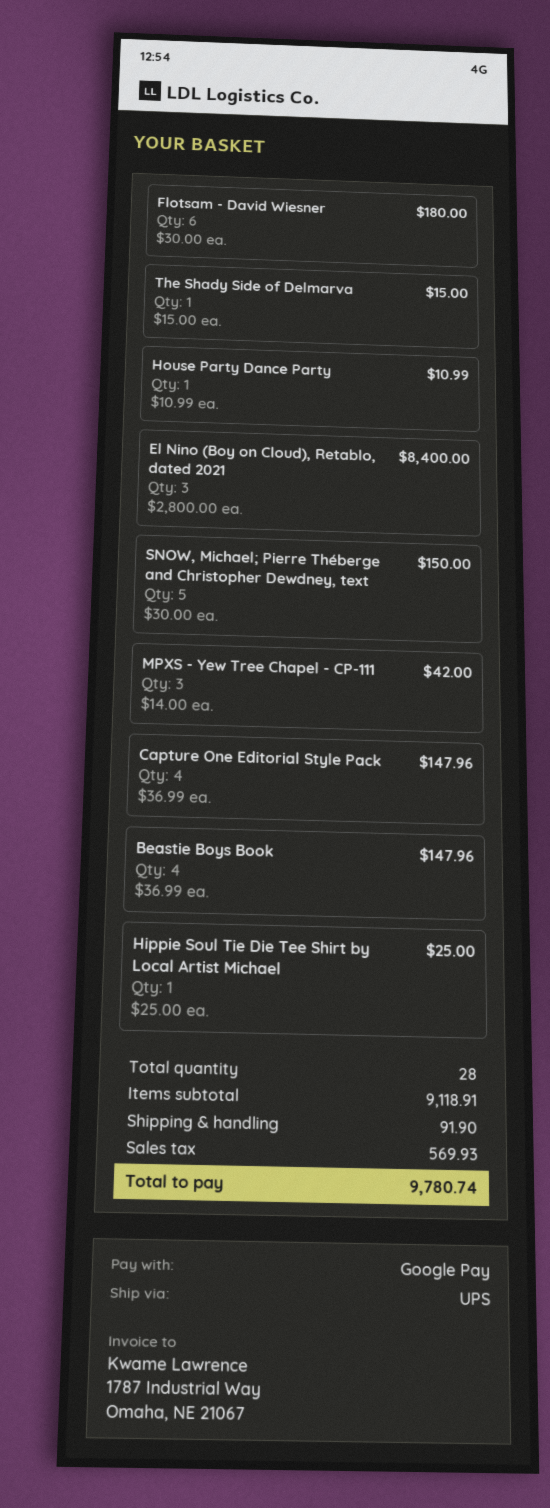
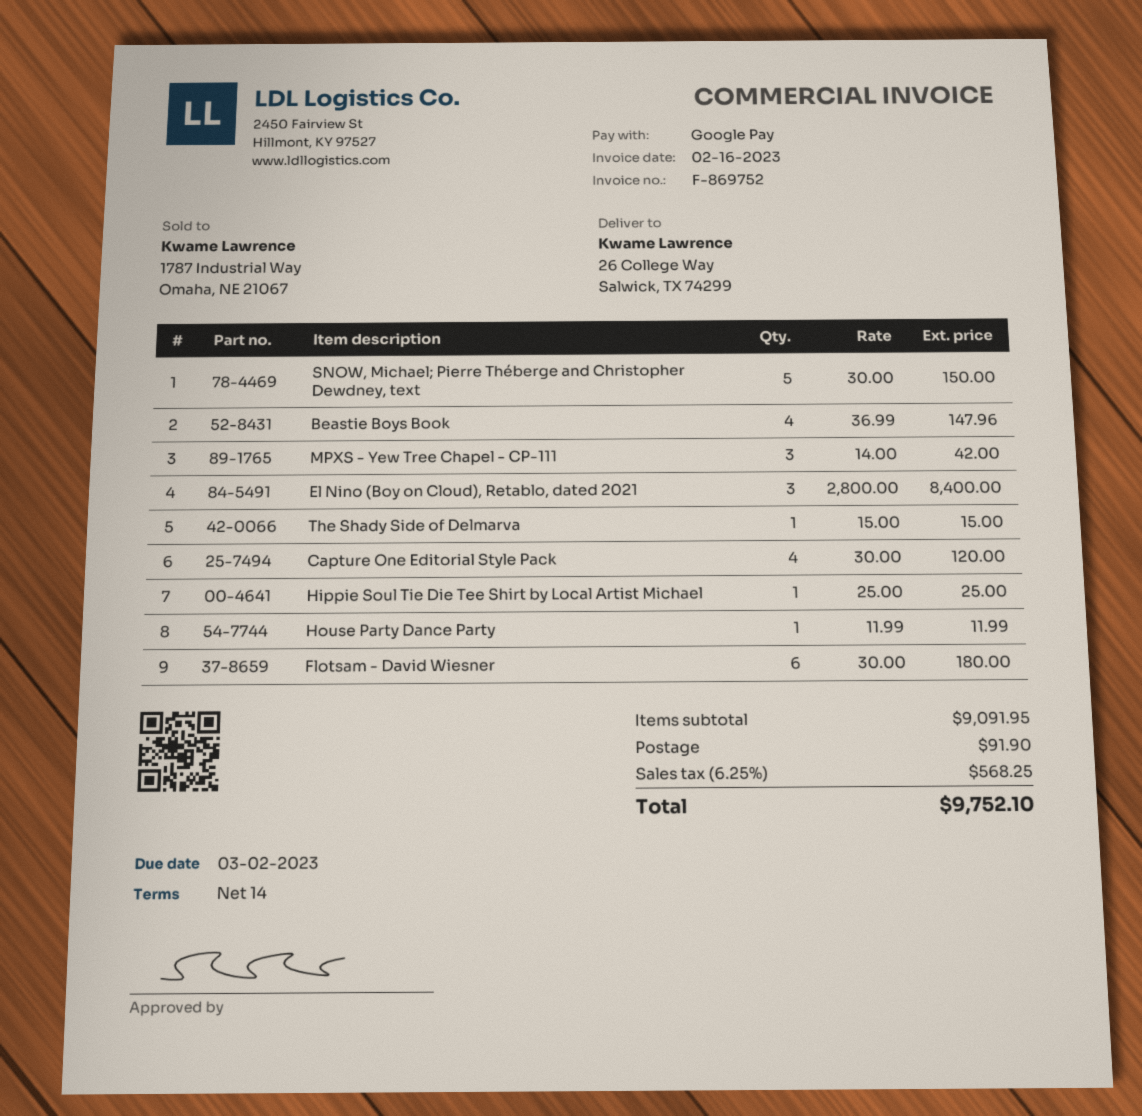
House Party Dance Party: 1 x 10.99 = 10.99 -> 1 x 11.99 = 11.99
Capture One Editorial Style Pack: 4 x 36.99 = 147.96 -> 4 x 30.00 = 120.00
subtotal: 9118.91 -> 9091.95
tax: 569.93 -> 568.25
total: 9780.74 -> 9752.10

